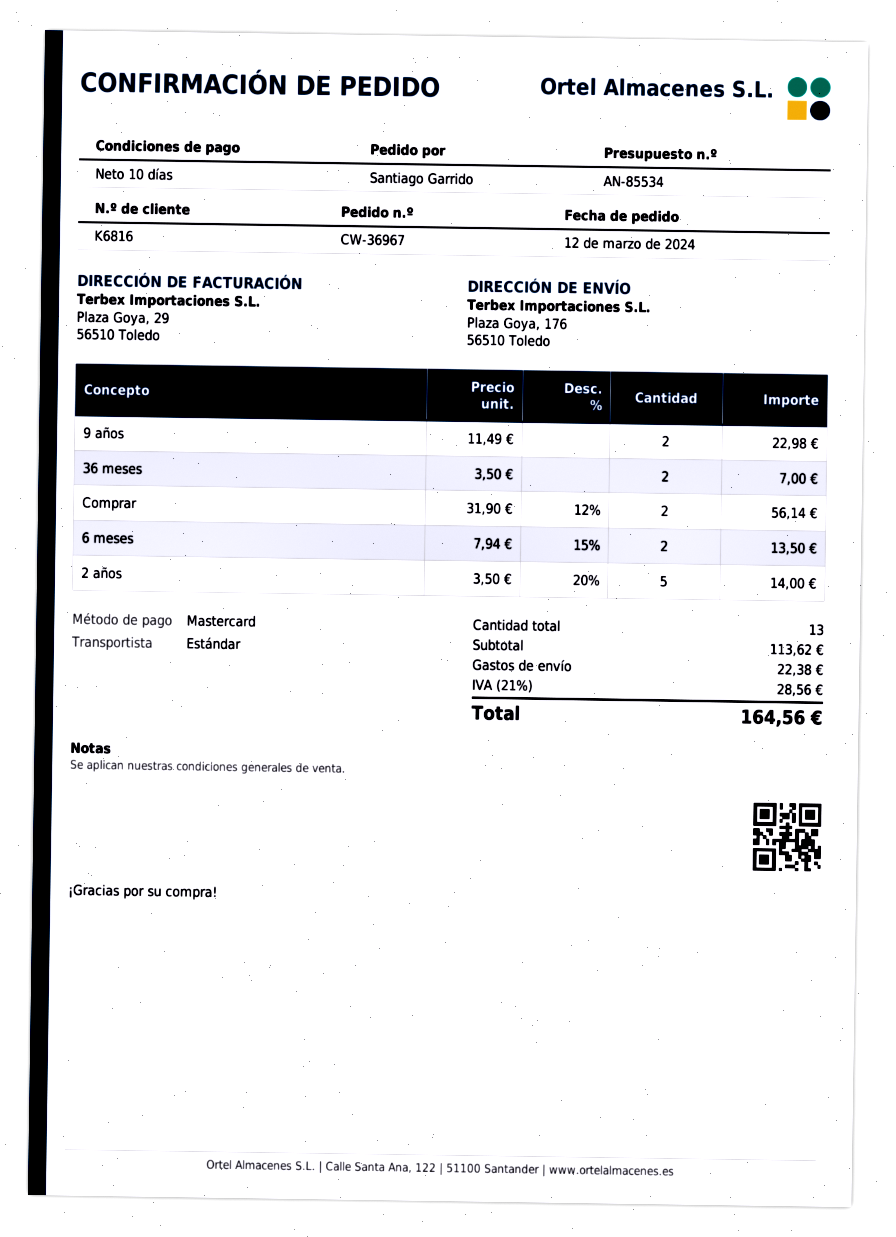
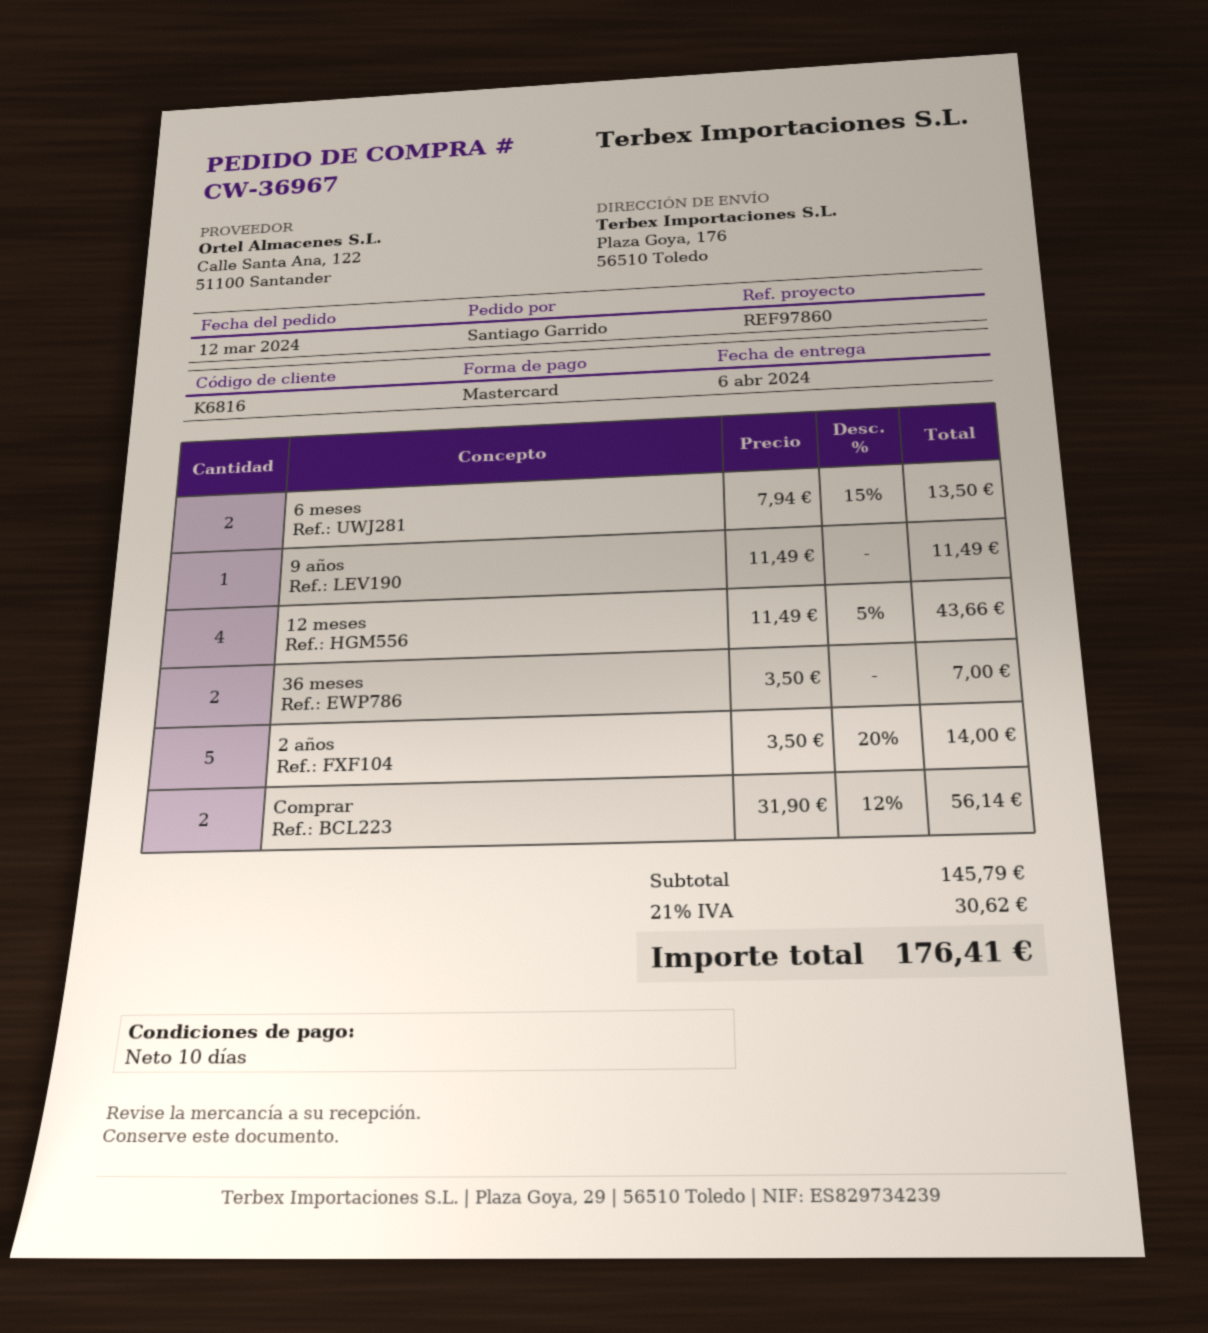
9 años: 2 x 11.49 = 22.98 -> 1 x 11.49 = 11.49
12 meses: none -> 4 x 11.49 - 5% = 43.66
subtotal: 113.62 -> 145.79
shipping: 22.38 -> none
tax: 21% = 28.56 -> 21% = 30.62
total: 164.56 -> 176.41

